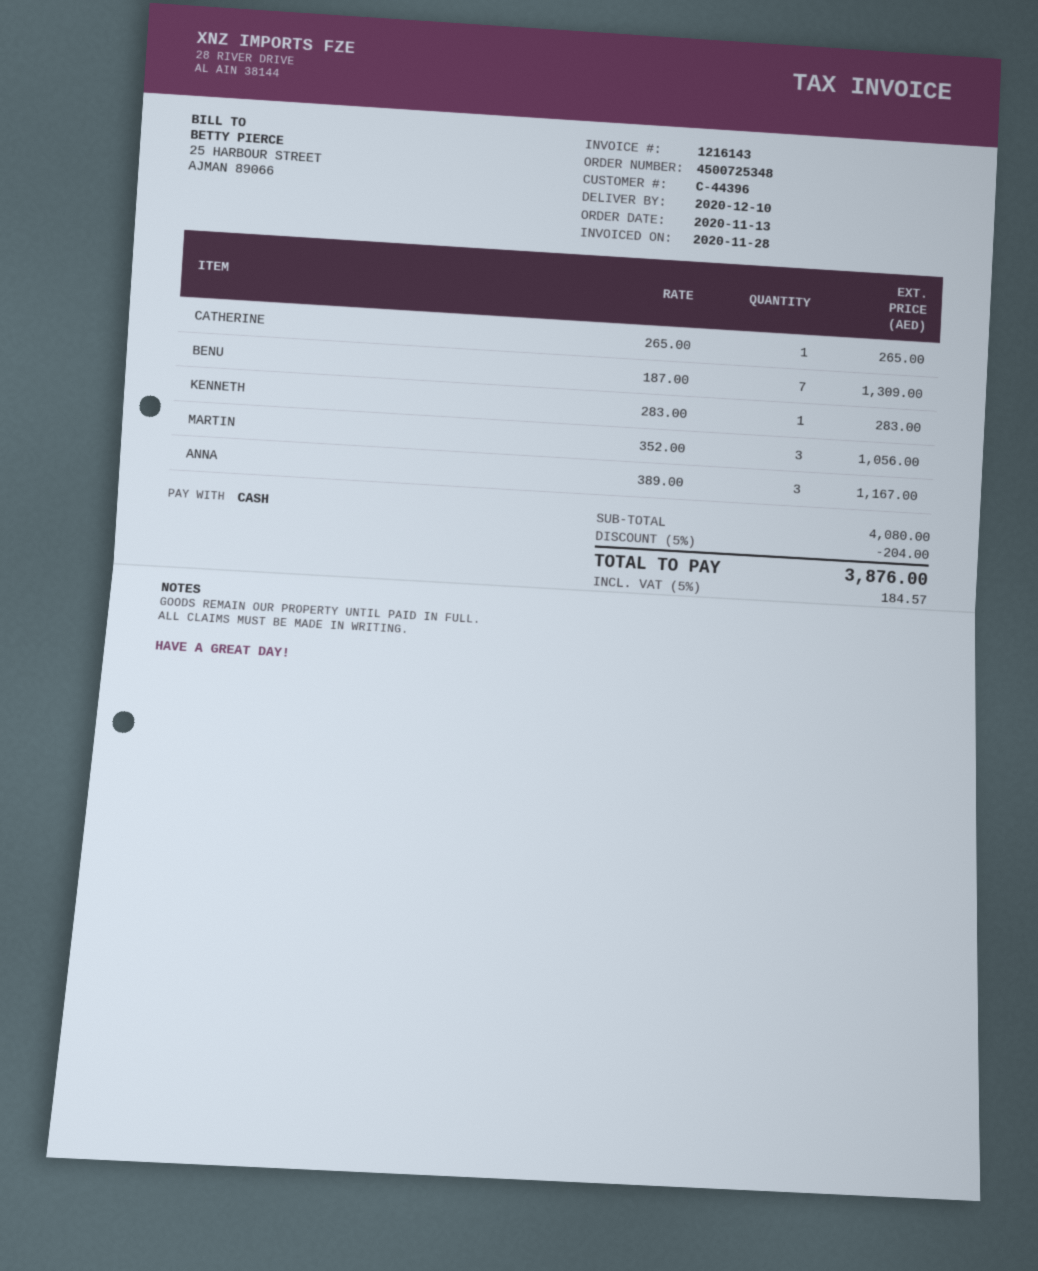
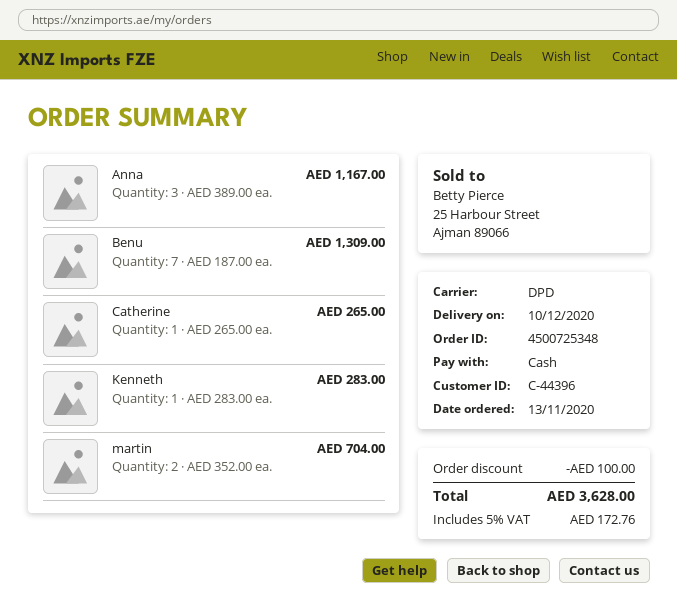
MARTIN: 3 x 352.00 = 1056.00 -> 2 x 352.00 = 704.00
discount: 204.00 -> 100.00
tax: 5% = 184.57 -> 5% = 172.76
total: 3876.00 -> 3628.00

